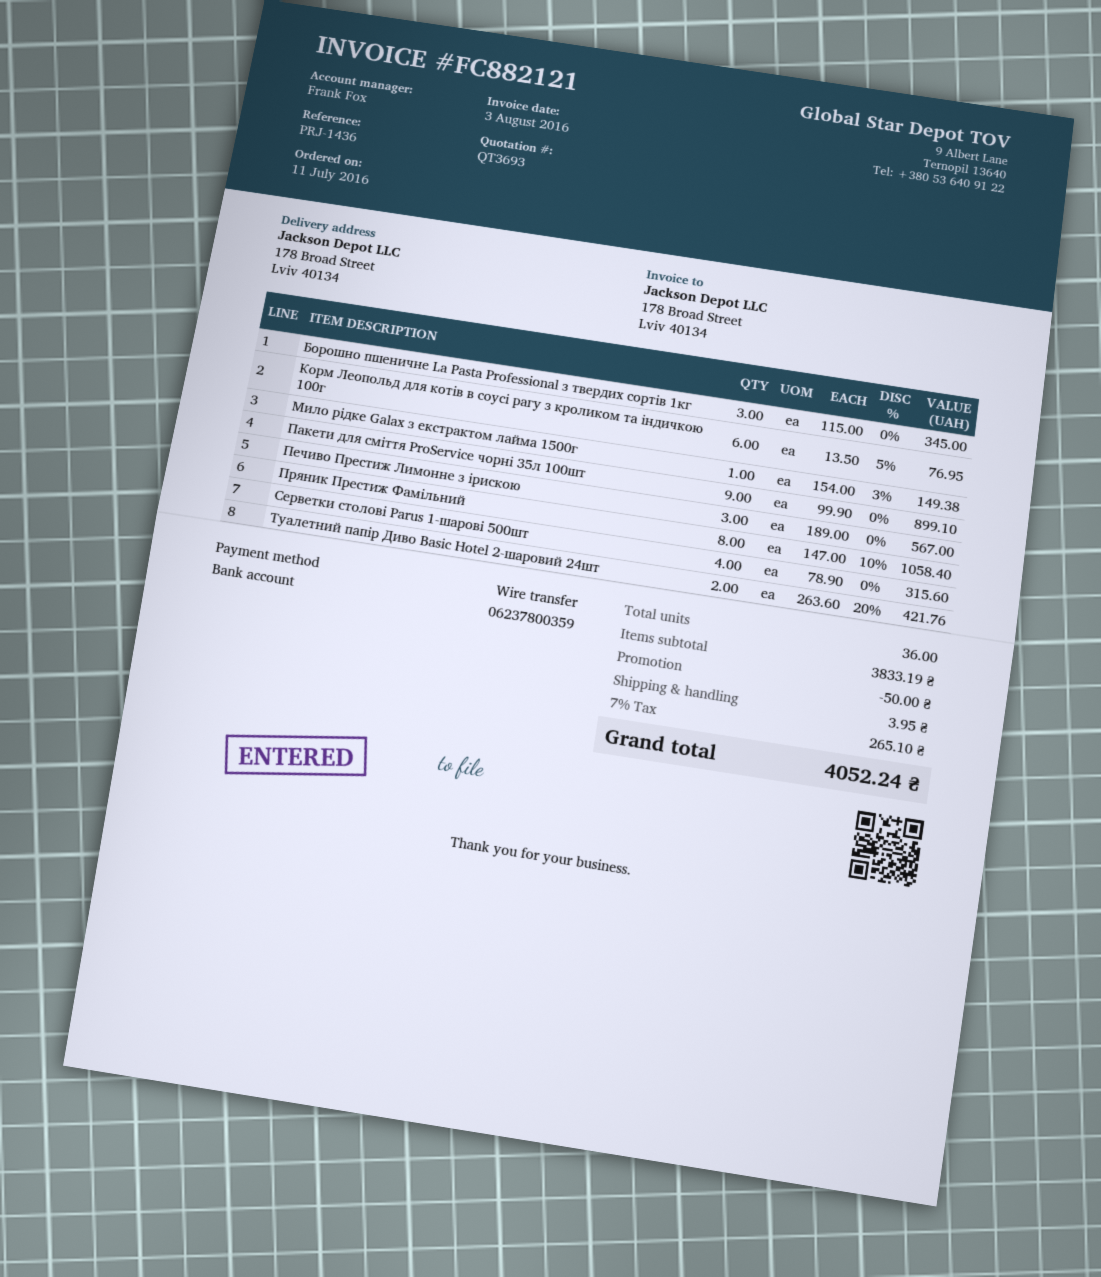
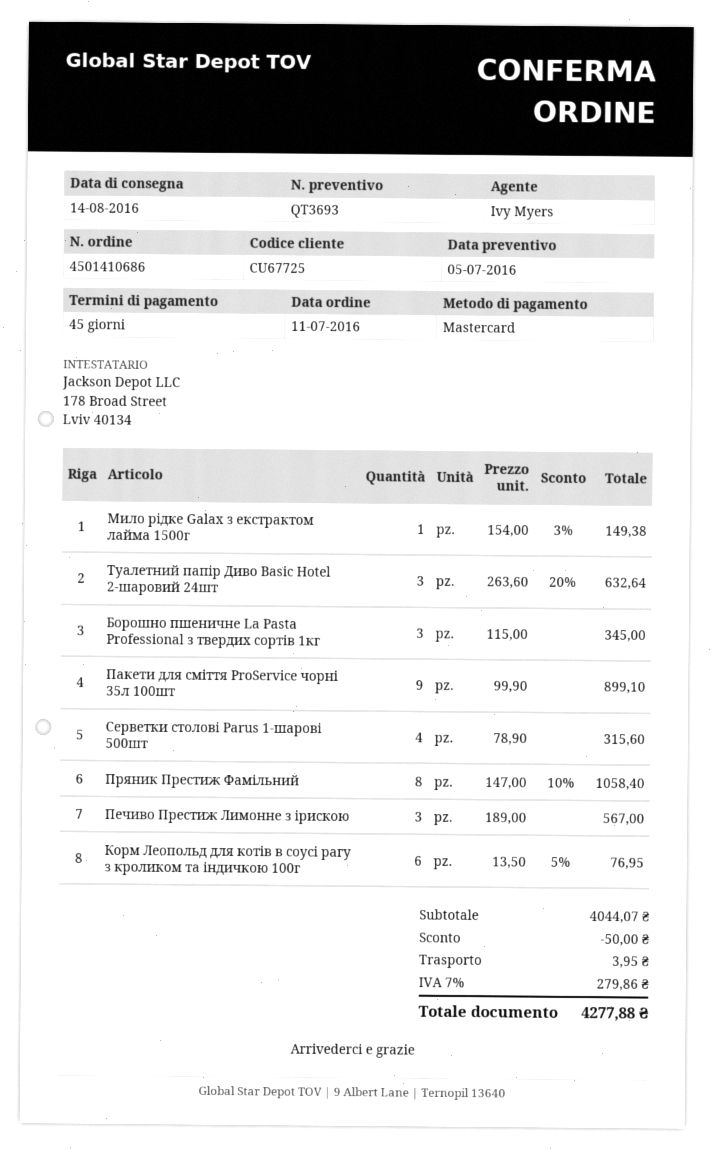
sales rep: Frank Fox -> Ivy Myers
payment method: bank transfer -> Mastercard
Туалетний папір Диво Basic Hotel 2-шаровий 24шт: 2 x 263.60 - 20% = 421.76 -> 3 x 263.60 - 20% = 632.64
subtotal: 3833.19 -> 4044.07
tax: 7% = 265.10 -> 7% = 279.86
total: 4052.24 -> 4277.88

